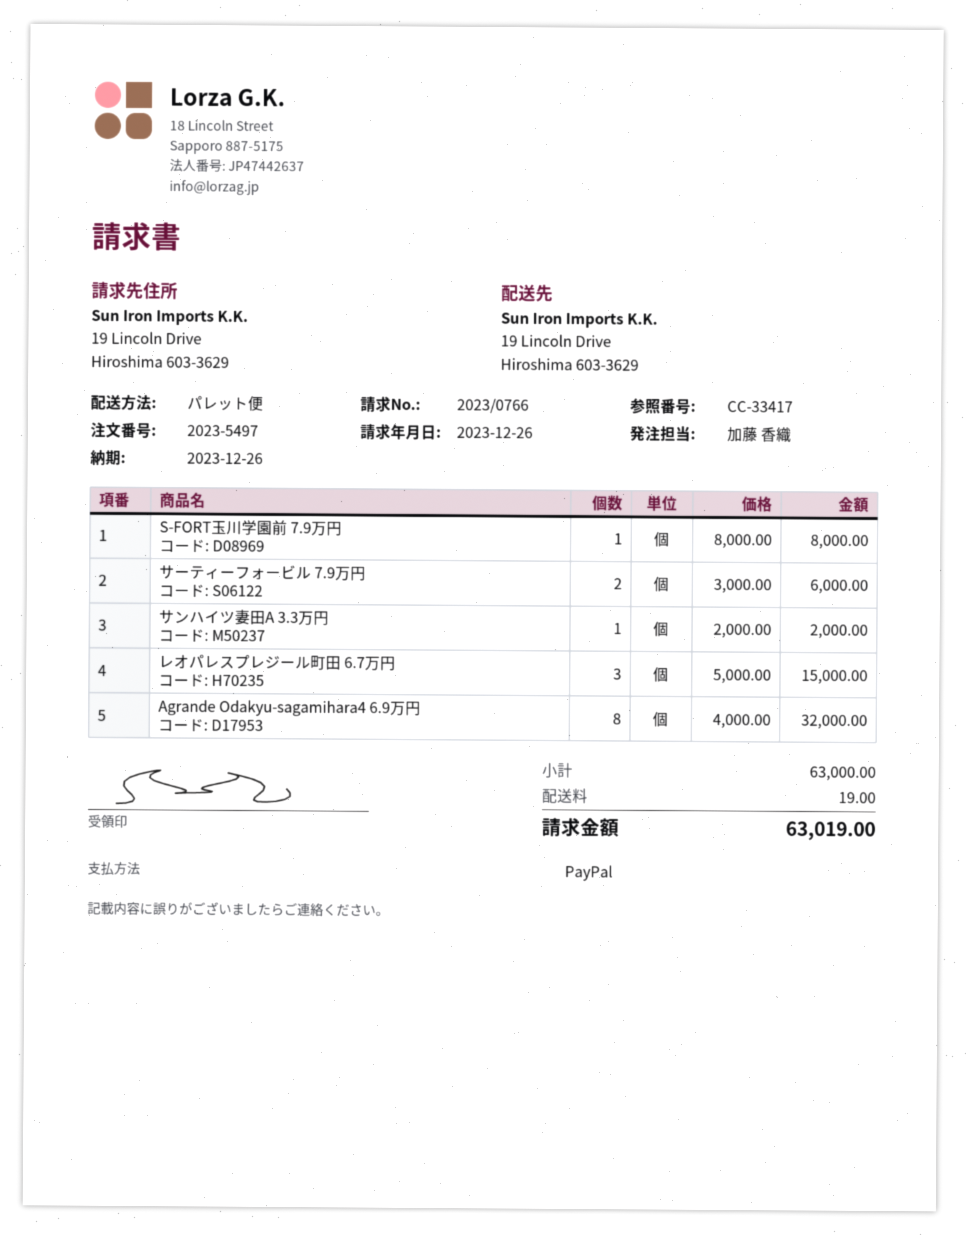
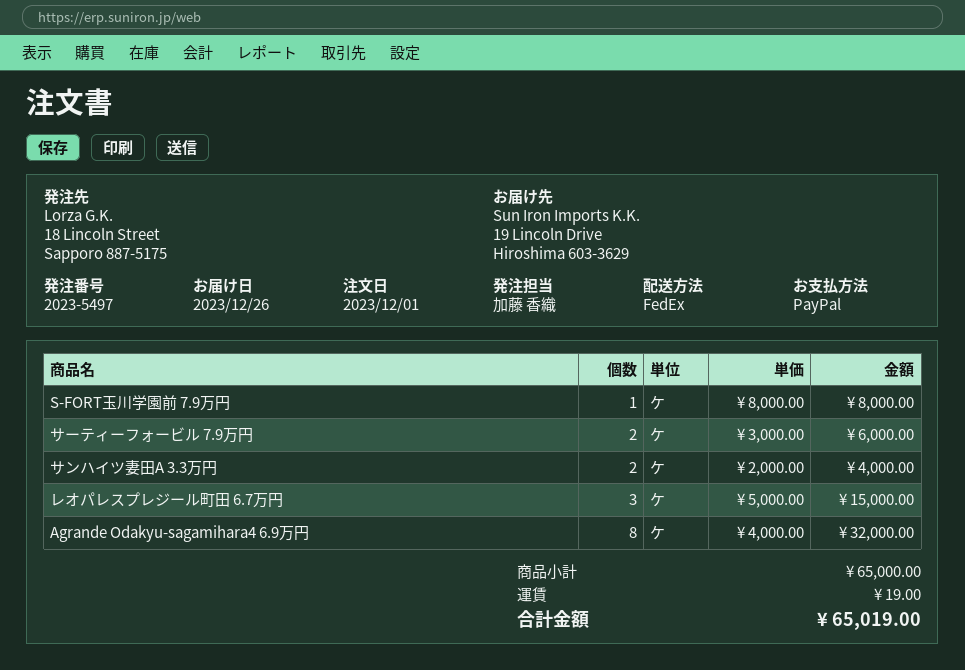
shipping method: pallet freight -> FedEx
サンハイツ妻田A 3.3万円: 1 x 2000.00 = 2000.00 -> 2 x 2000.00 = 4000.00
subtotal: 63000.00 -> 65000.00
total: 63019.00 -> 65019.00

